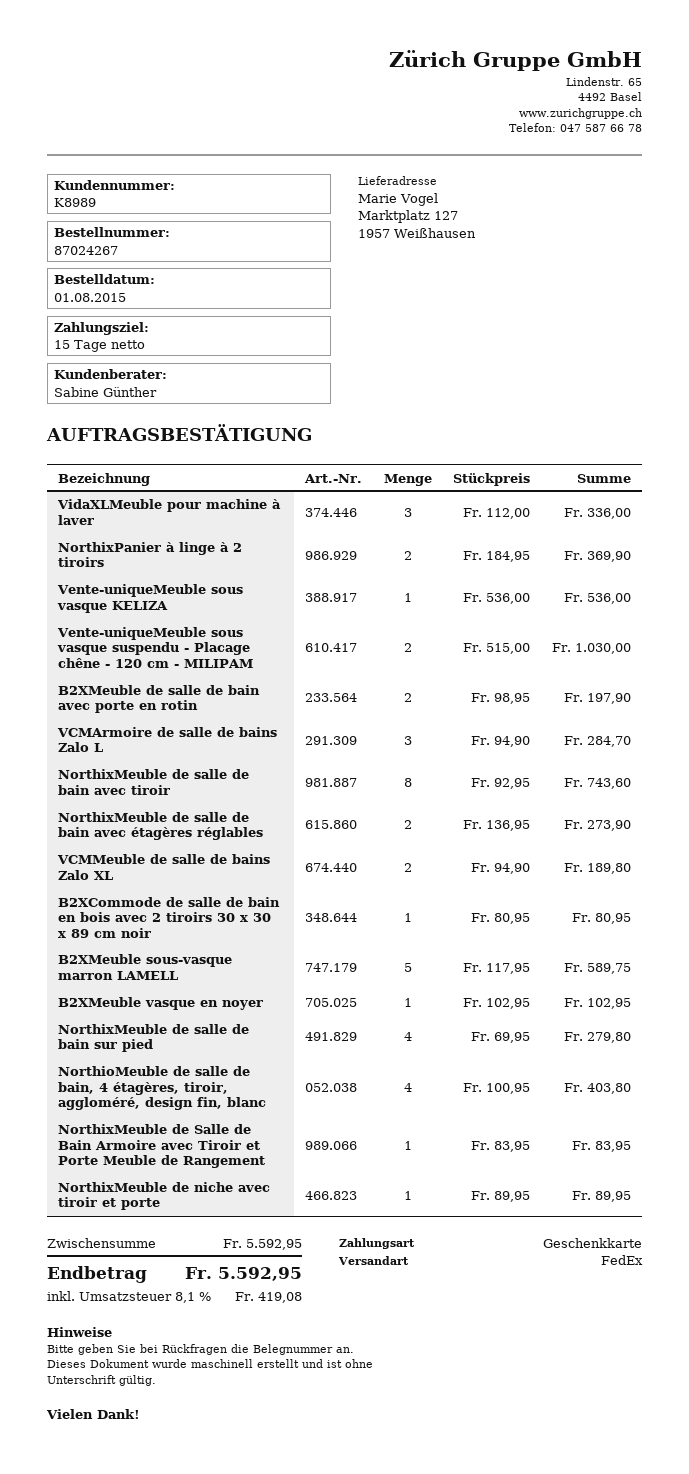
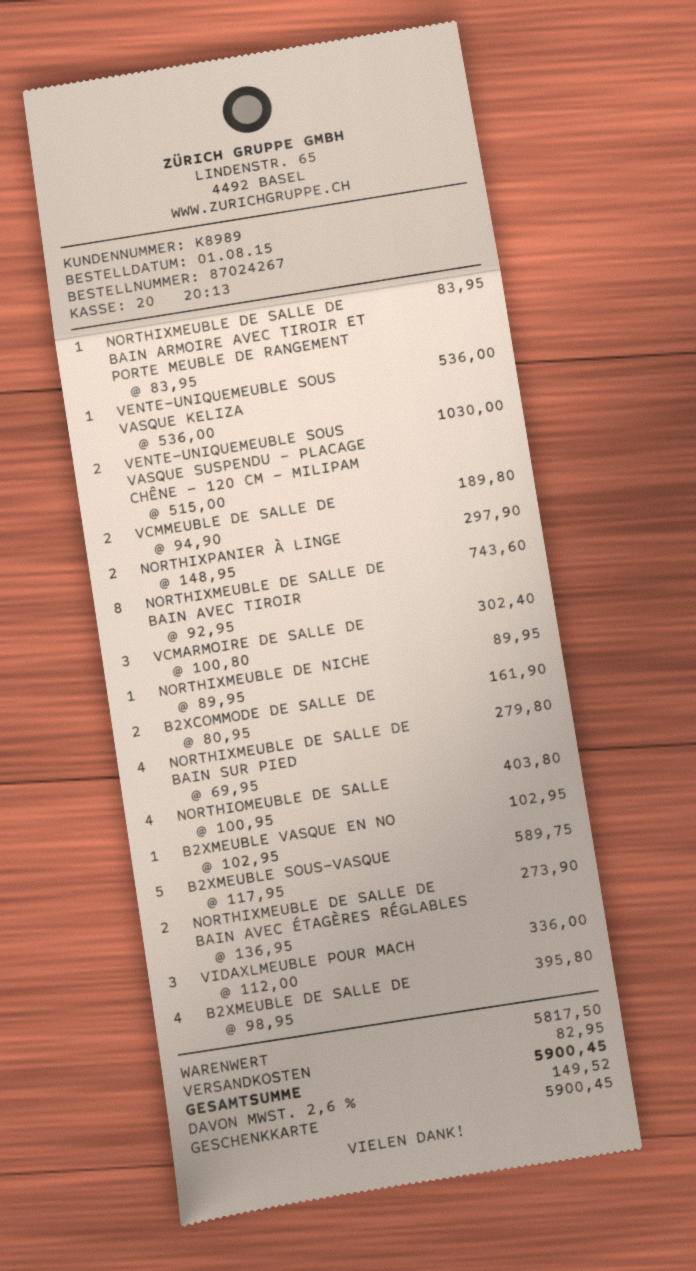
NorthixPanier à linge à 2 tiroirs: 2 x 184.95 = 369.90 -> 2 x 148.95 = 297.90
B2XMeuble de salle de bain avec porte en rotin: 2 x 98.95 = 197.90 -> 4 x 98.95 = 395.80
VCMArmoire de salle de bains Zalo L: 3 x 94.90 = 284.70 -> 3 x 100.80 = 302.40
B2XCommode de salle de bain en bois avec 2 tiroirs 30 x 30 x 89 cm noir: 1 x 80.95 = 80.95 -> 2 x 80.95 = 161.90
subtotal: 5592.95 -> 5817.50
shipping: none -> 82.95
tax: 8.1% = 419.08 -> 2.6% = 149.52
total: 5592.95 -> 5900.45

